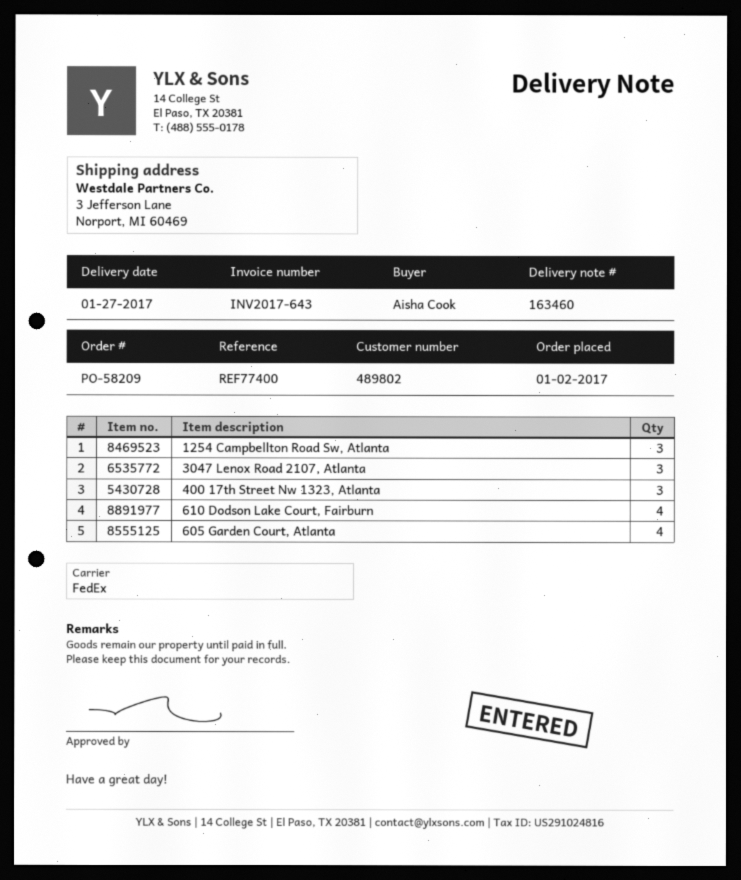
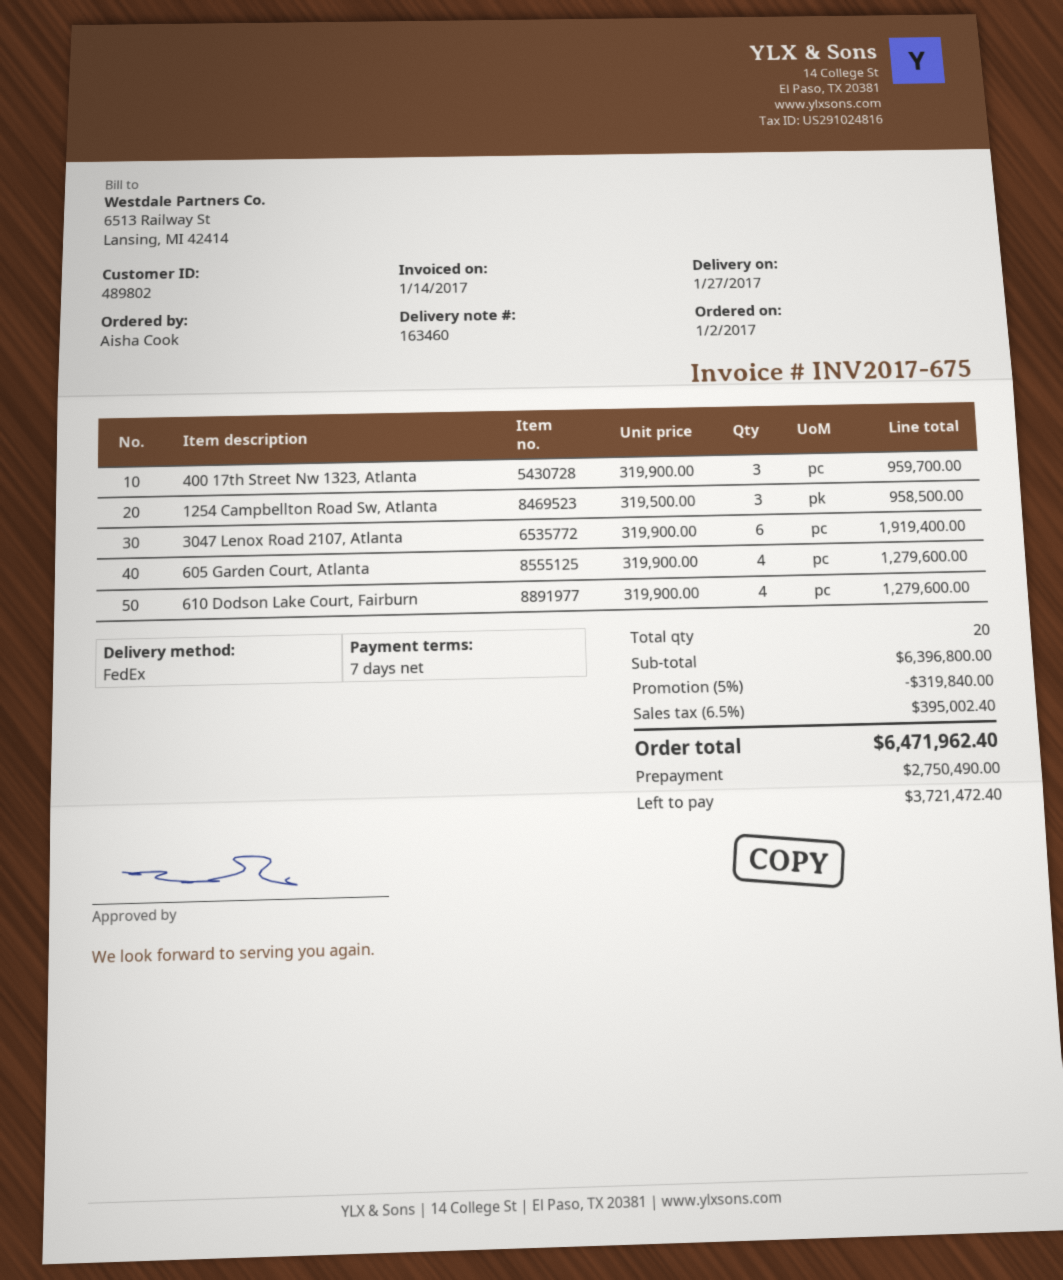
invoice number: INV2017-643 -> INV2017-675
3047 Lenox Road 2107, Atlanta: 3 -> 6

